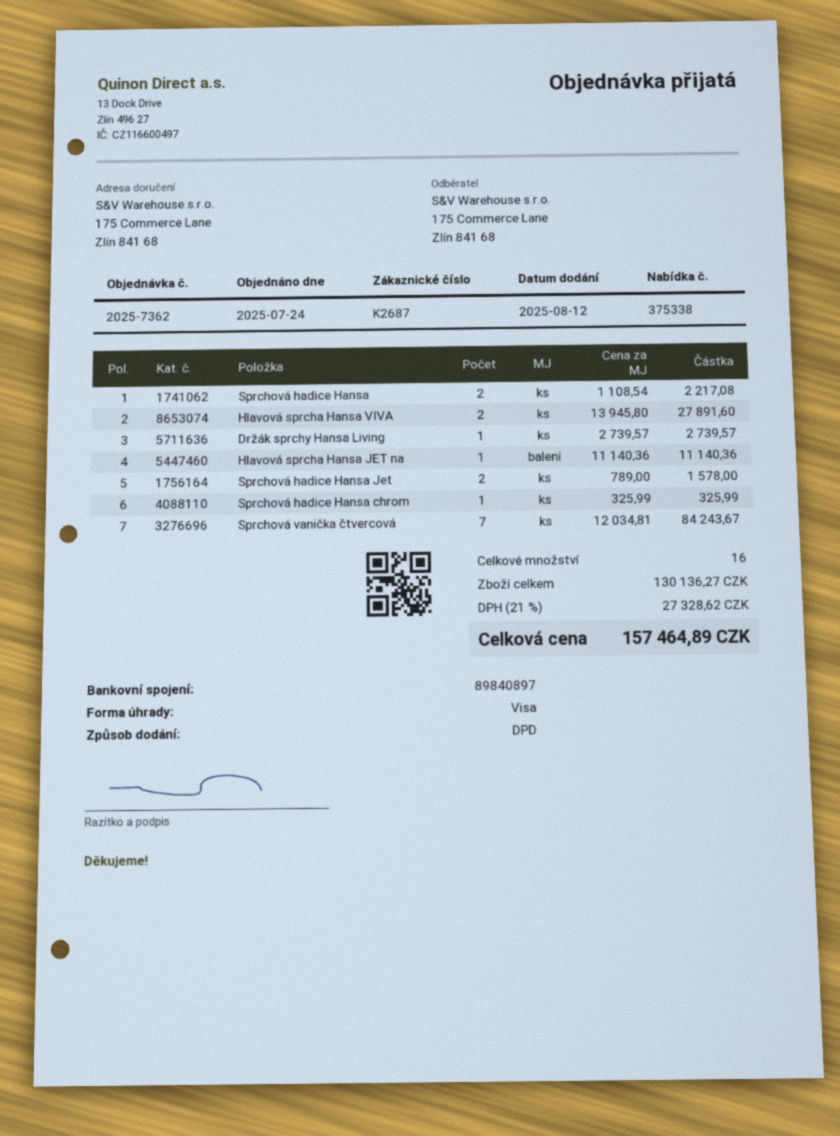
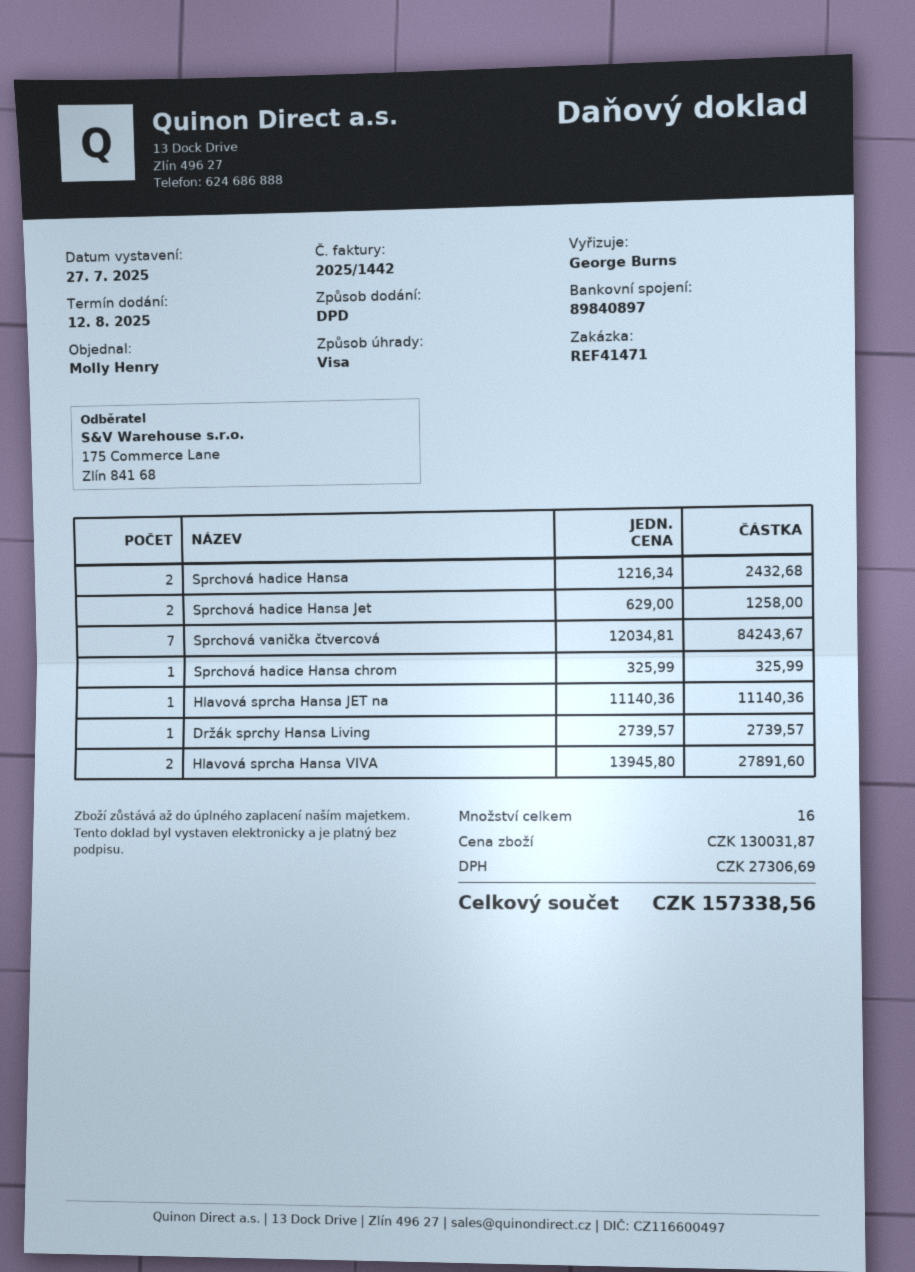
Sprchová hadice Hansa: 2 x 1108.54 = 2217.08 -> 2 x 1216.34 = 2432.68
Sprchová hadice Hansa Jet: 2 x 789.00 = 1578.00 -> 2 x 629.00 = 1258.00
subtotal: 130136.27 -> 130031.87
tax: 27328.62 -> 27306.69
total: 157464.89 -> 157338.56

